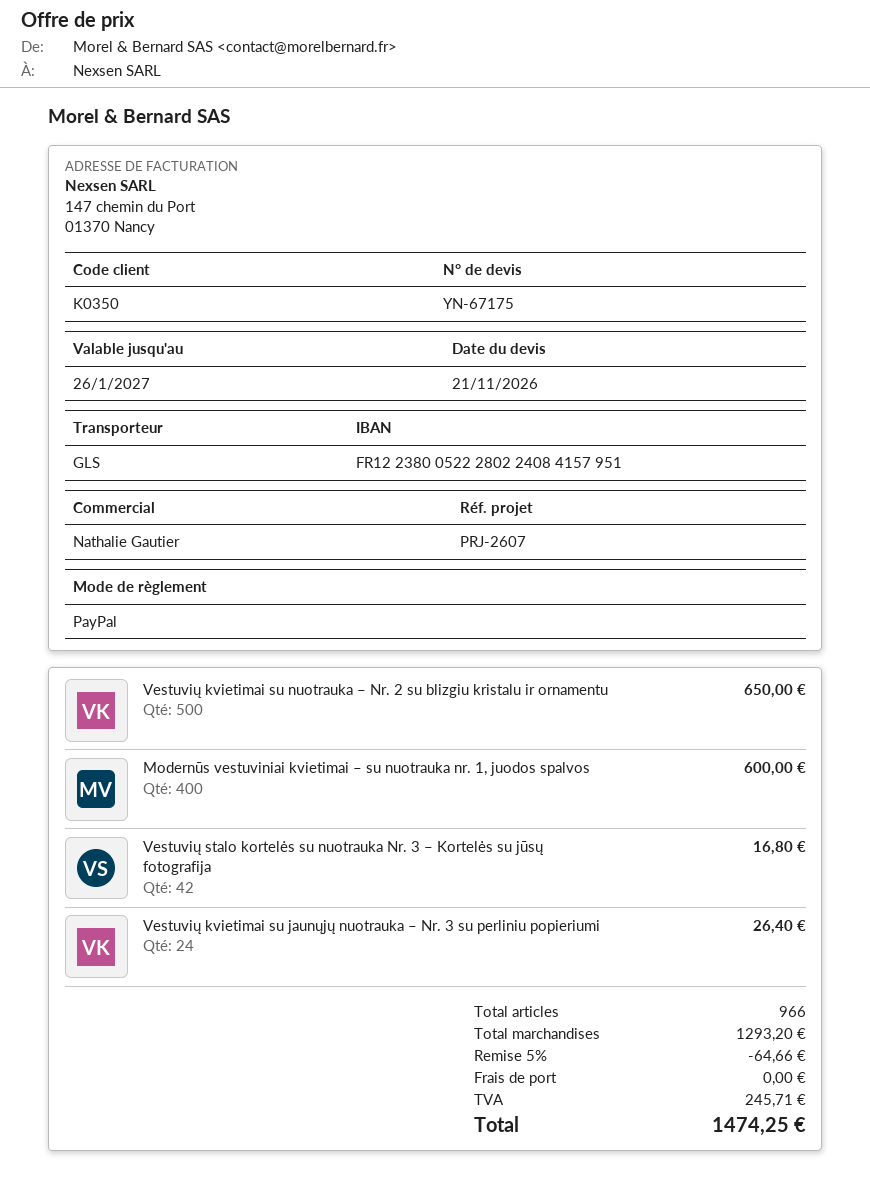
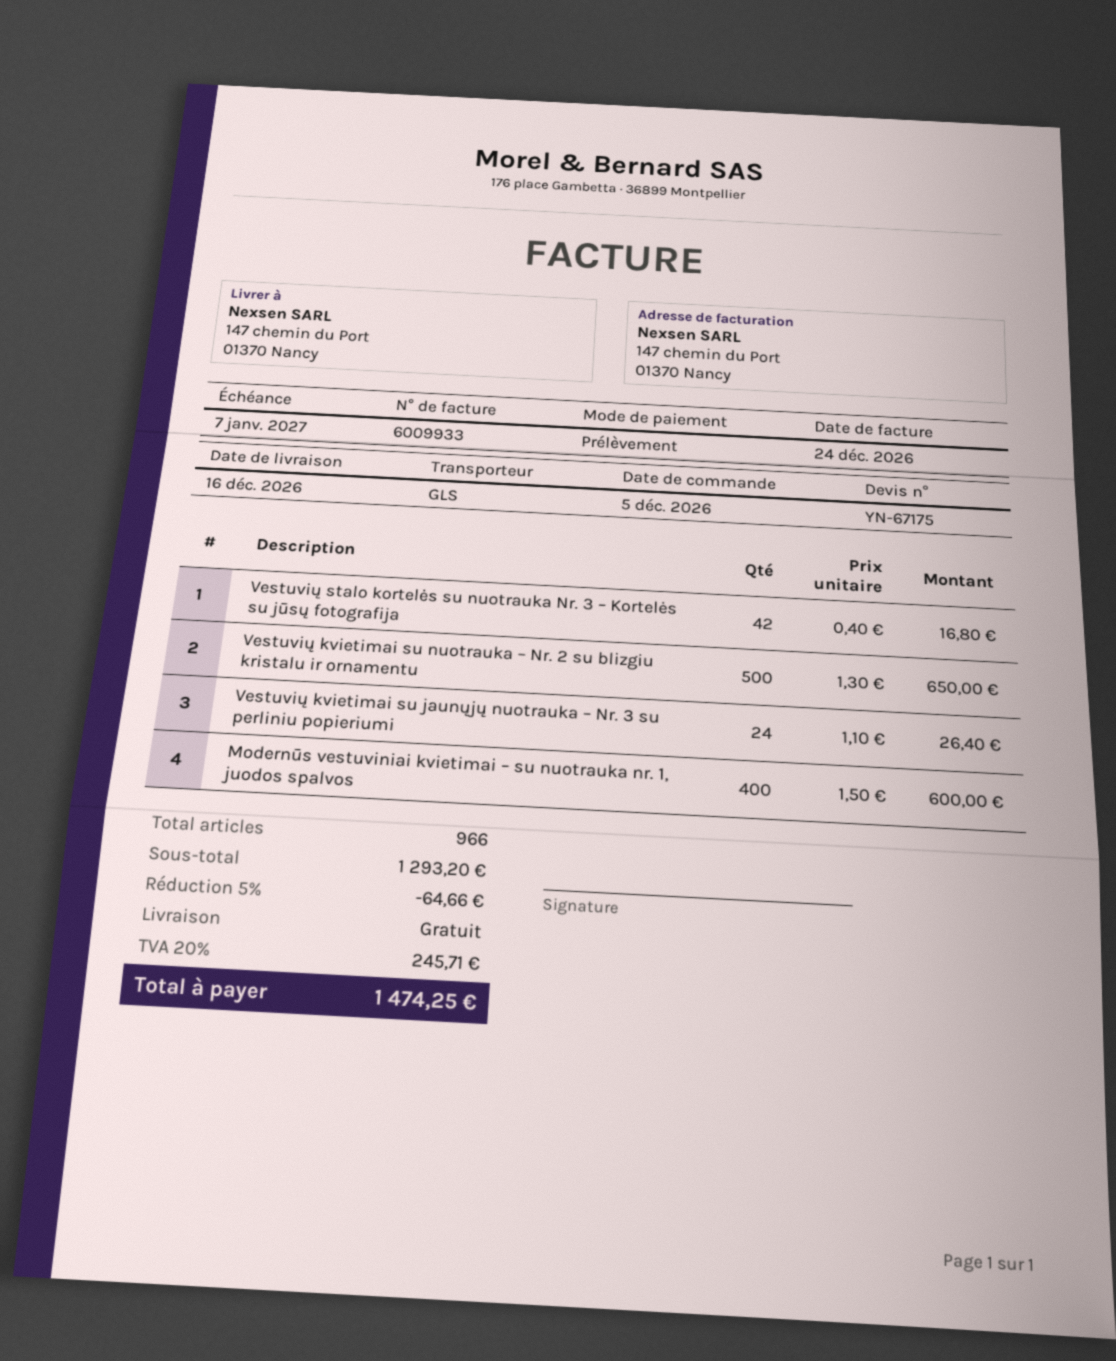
payment method: PayPal -> direct debit

